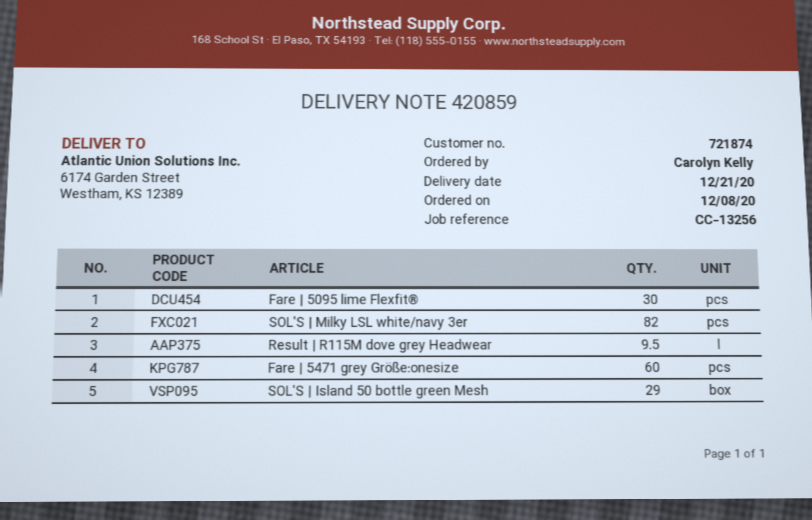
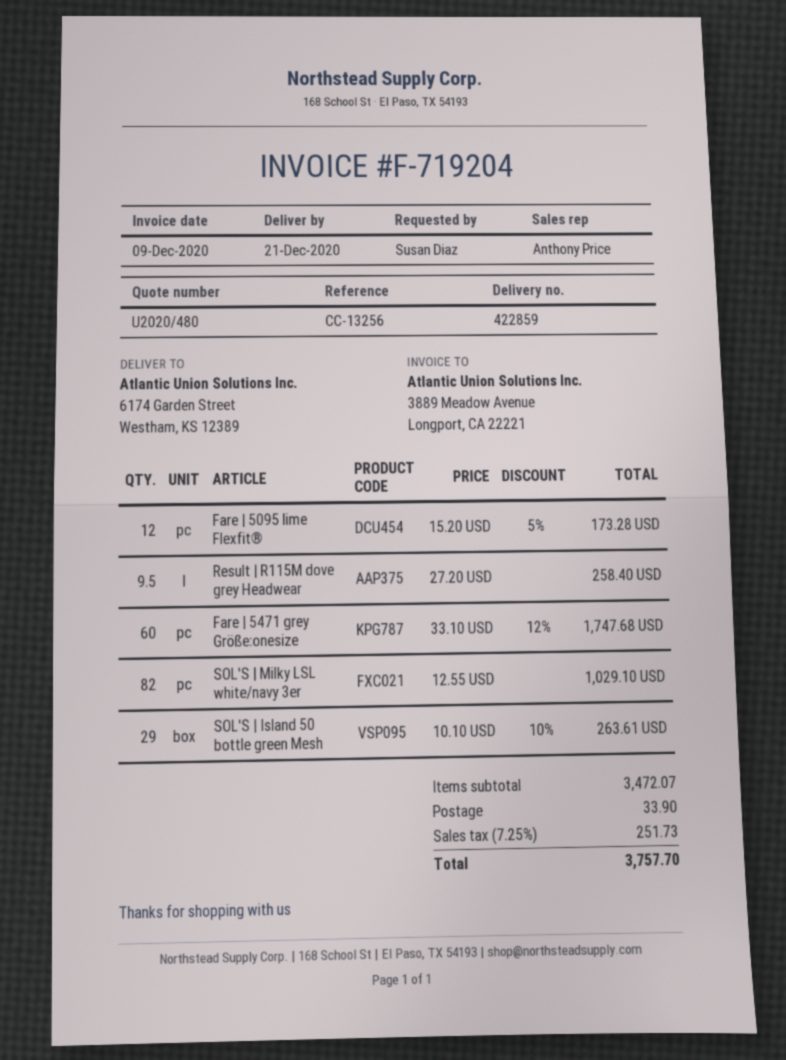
delivery note number: 420859 -> 422859
ordered by: Carolyn Kelly -> Susan Diaz
Fare | 5095 lime Flexfit®: 30 -> 12

